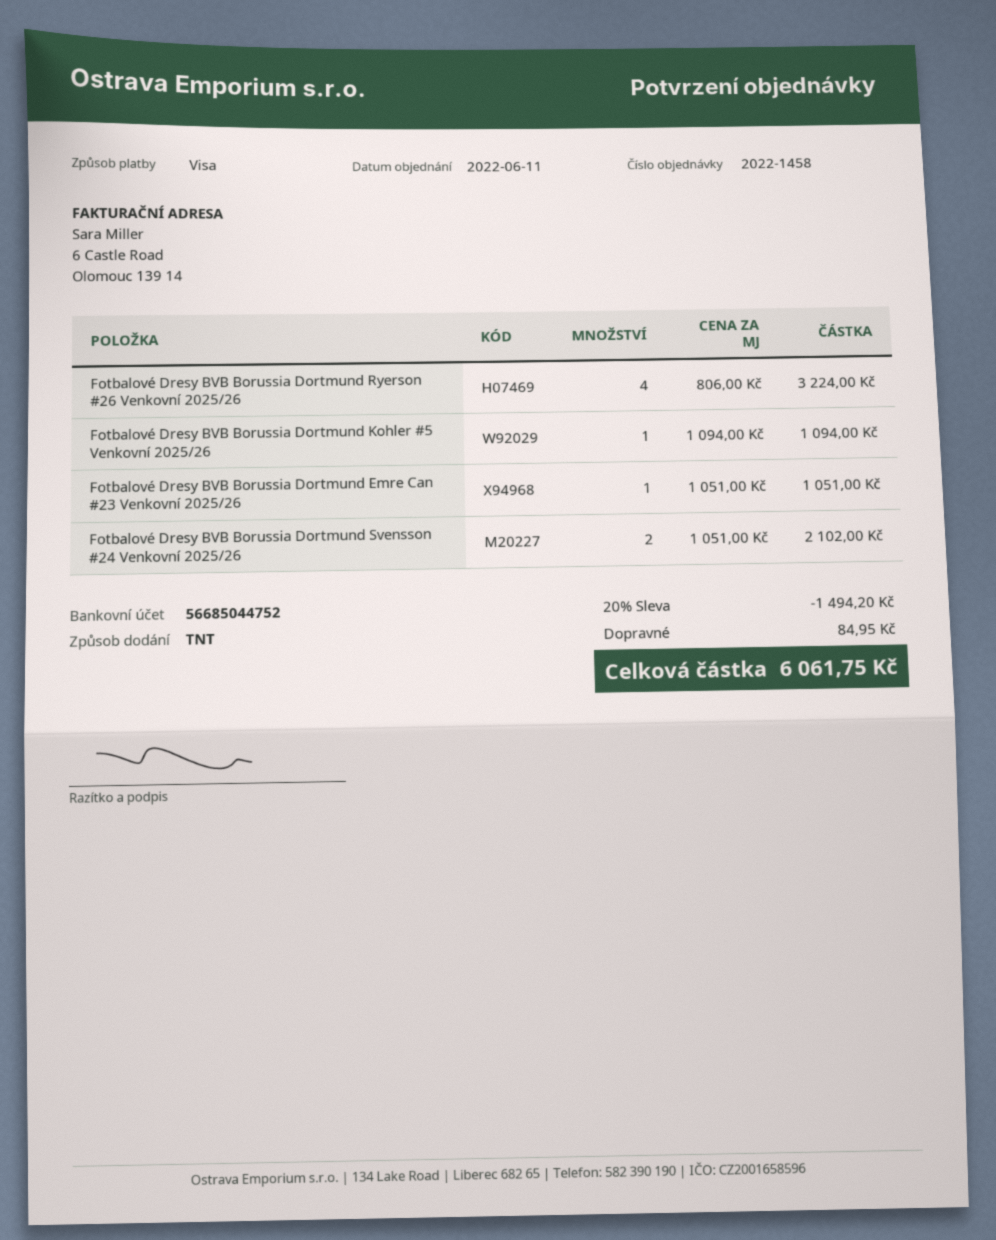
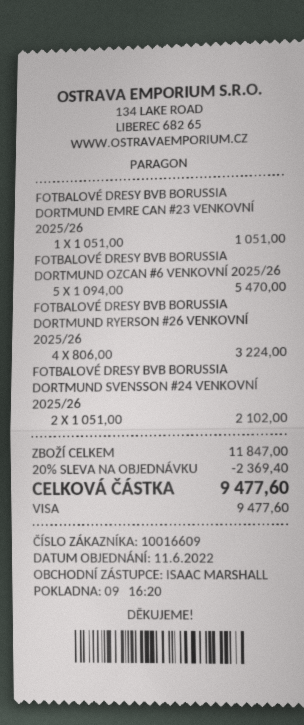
Fotbalové Dresy BVB Borussia Dortmund Kohler #5 Venkovní 2025/26: 1 x 1094.00 = 1094.00 -> none
FOTBALOVÉ DRESY BVB BORUSSIA DORTMUND OZCAN #6 VENKOVNÍ 2025/26: none -> 5 x 1094.00 = 5470.00
discount: 20% = 1494.20 -> 20% = 2369.40
shipping: 84.95 -> none
total: 6061.75 -> 9477.60

